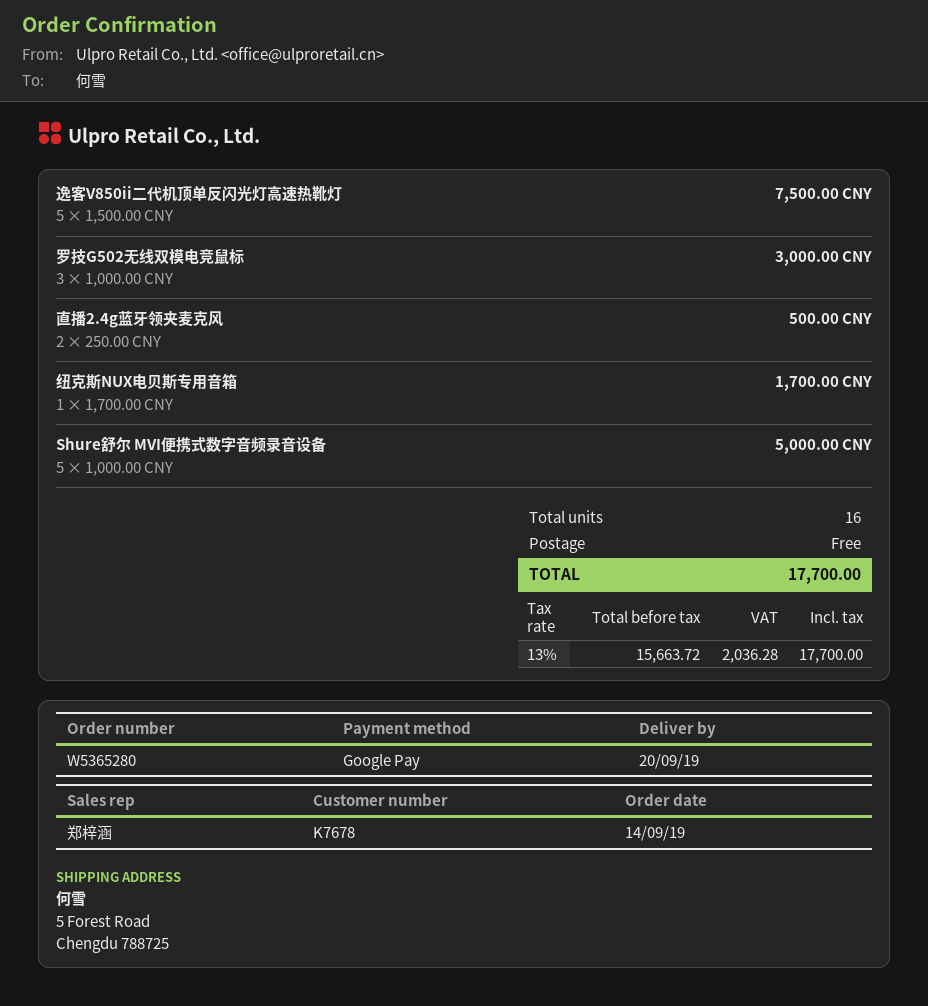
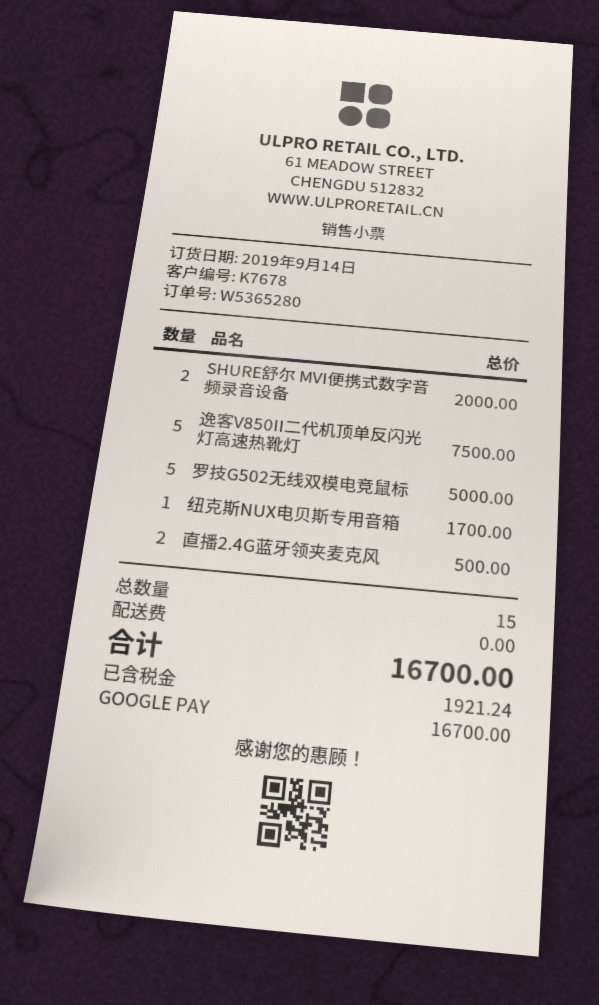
罗技G502无线双模电竞鼠标: 3 for 3000.00 -> 5 for 5000.00
Shure舒尔 MVI便携式数字音频录音设备: 5 for 5000.00 -> 2 for 2000.00
total quantity: 16 -> 15
tax: 2036.28 -> 1921.24
total: 17700.00 -> 16700.00

